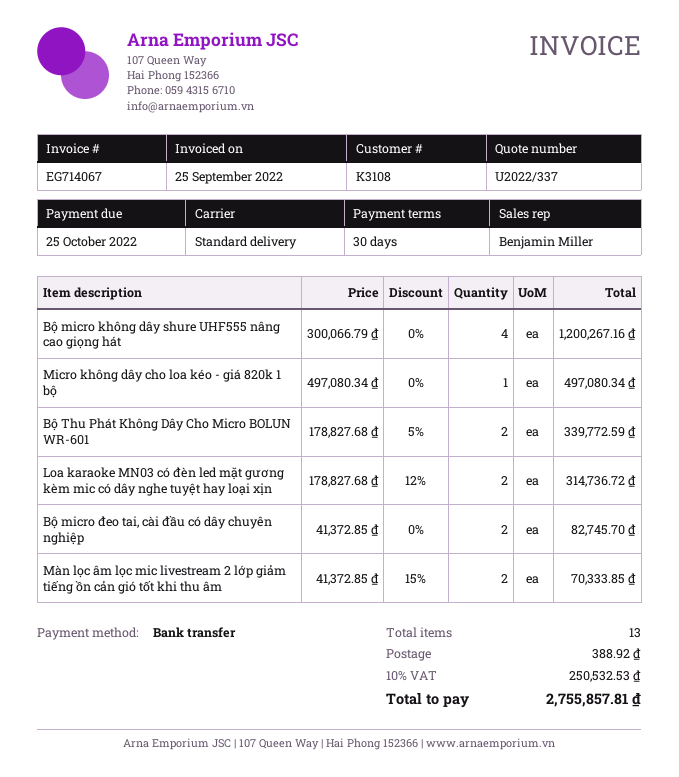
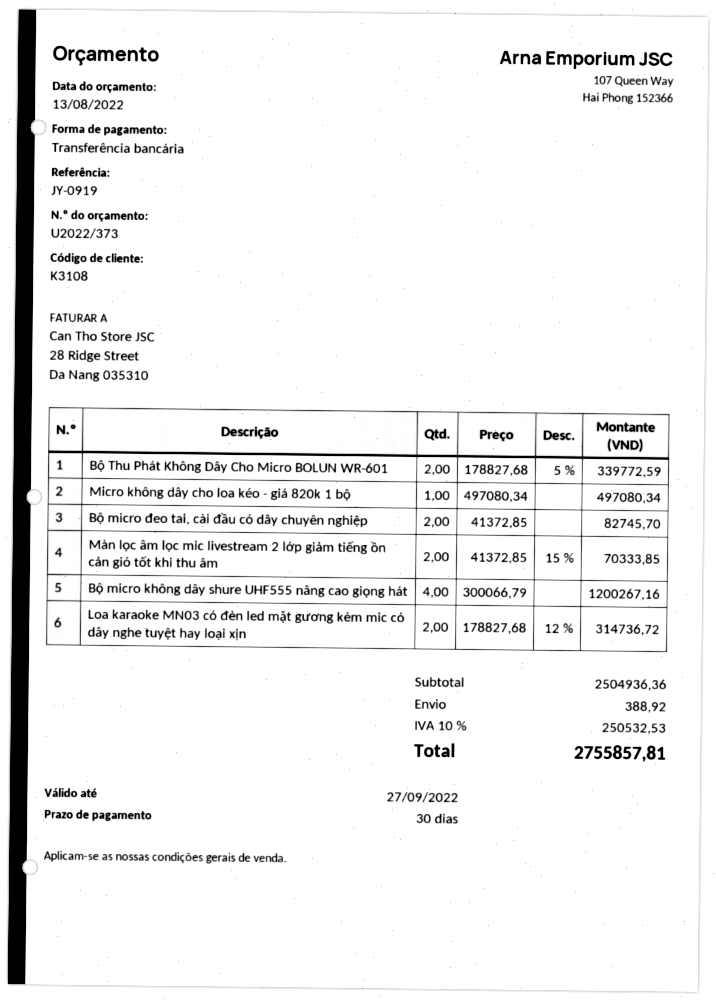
quote number: U2022/337 -> U2022/373

